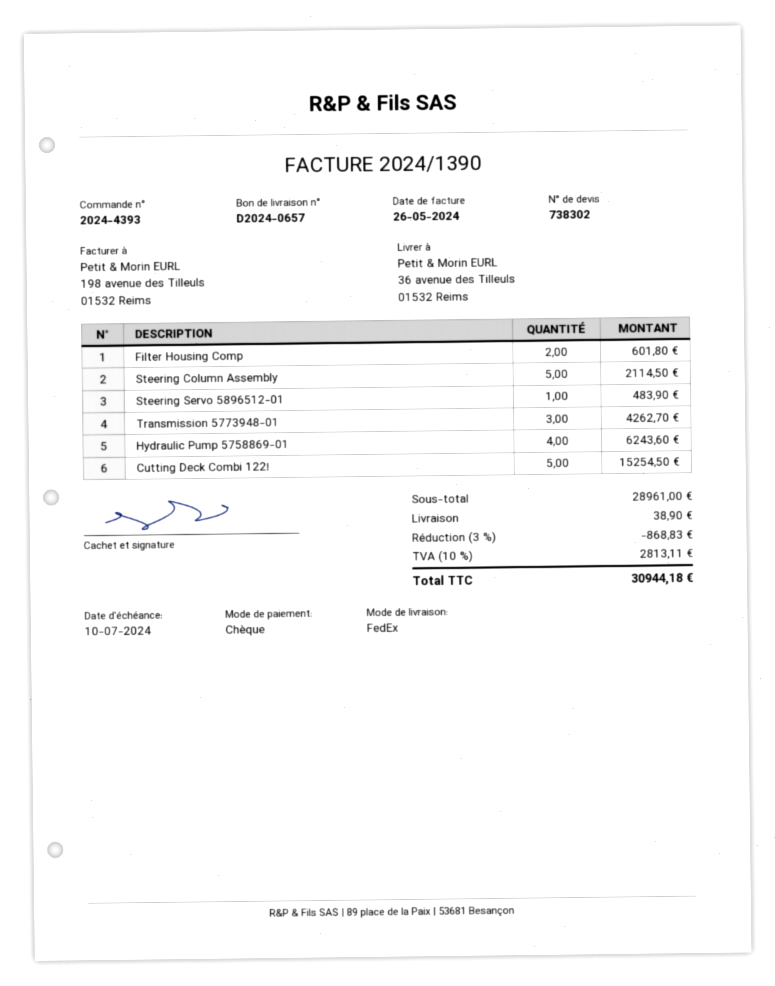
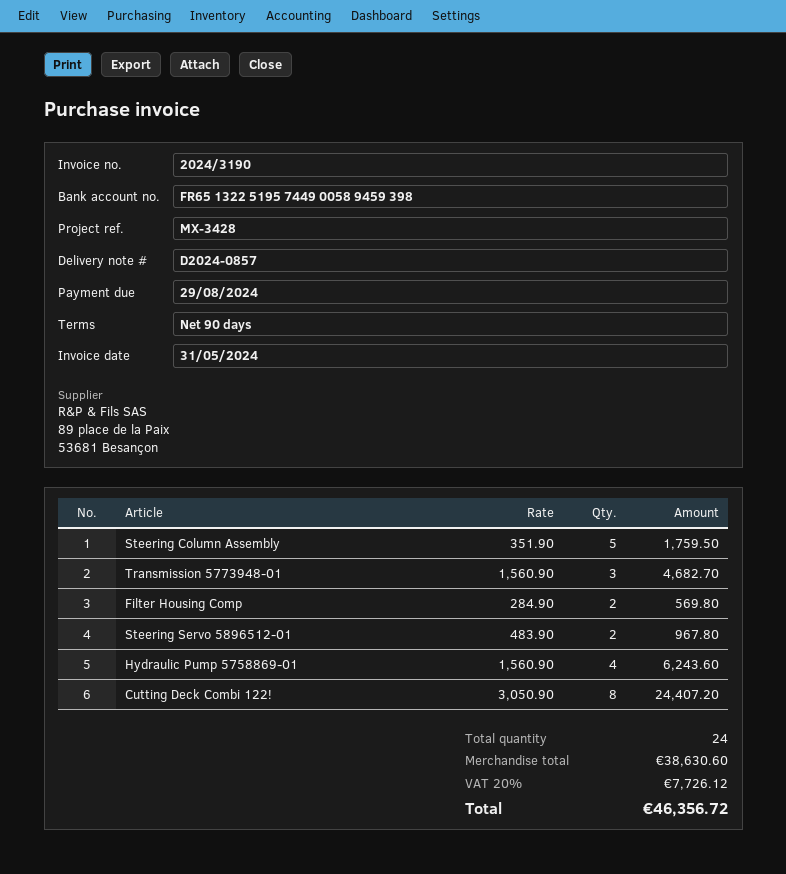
delivery note number: D2024-0657 -> D2024-0857
invoice number: 2024/1390 -> 2024/3190
invoice date: 2024-05-26 -> 2024-05-31
due date: 2024-07-10 -> 2024-08-29
Filter Housing Comp: 2 for 601.80 -> 2 for 569.80
Steering Column Assembly: 5 for 2114.50 -> 5 for 1759.50
Steering Servo 5896512-01: 1 for 483.90 -> 2 for 967.80
Transmission 5773948-01: 3 for 4262.70 -> 3 for 4682.70
Cutting Deck Combi 122!: 5 for 15254.50 -> 8 for 24407.20
subtotal: 28961.00 -> 38630.60
discount: 3% = 868.83 -> none
shipping: 38.90 -> none
tax: 10% = 2813.11 -> 20% = 7726.12
total: 30944.18 -> 46356.72

